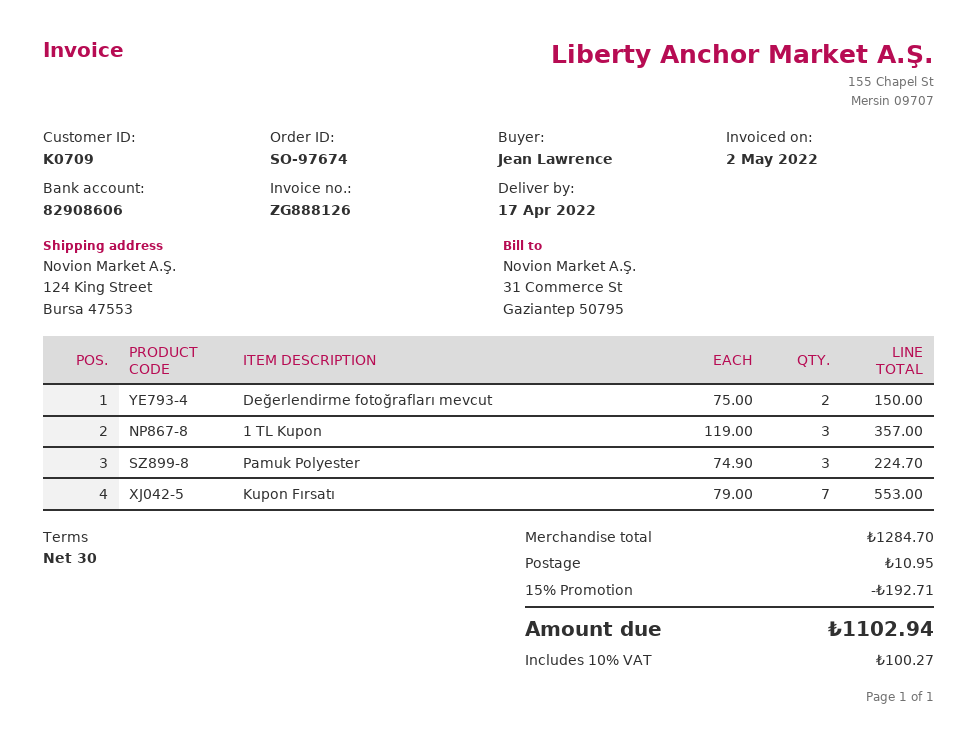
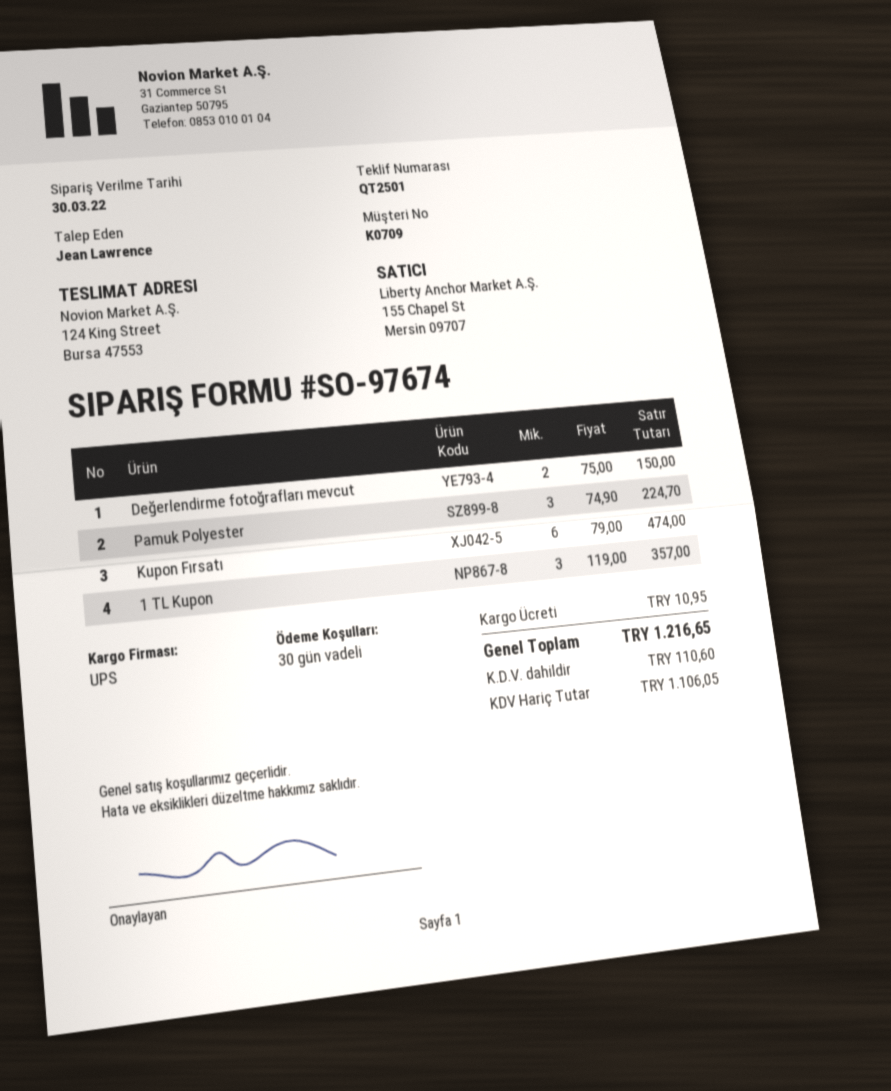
Kupon Fırsatı: 7 x 79.00 = 553.00 -> 6 x 79.00 = 474.00
discount: 15% = 192.71 -> none
tax: 100.27 -> 110.60
total: 1102.94 -> 1216.65

